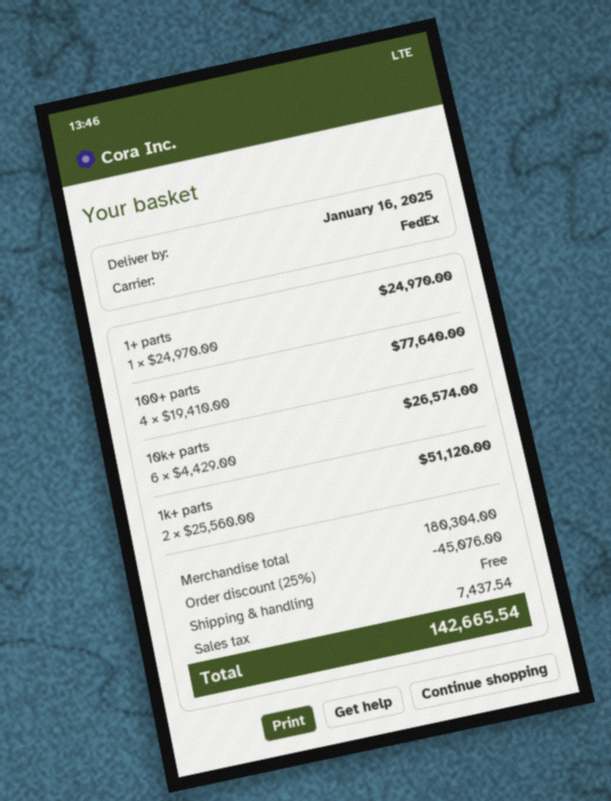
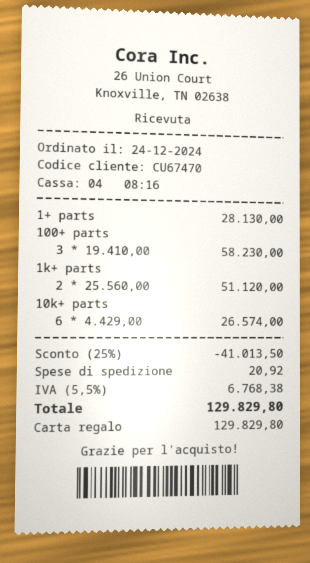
1+ parts: 1 x 24970.00 = 24970.00 -> 1 x 28130.00 = 28130.00
100+ parts: 4 x 19410.00 = 77640.00 -> 3 x 19410.00 = 58230.00
discount: 25% = 45076.00 -> 25% = 41013.50
shipping: 0.00 -> 20.92
tax: 7437.54 -> 6768.38
total: 142665.54 -> 129829.80

